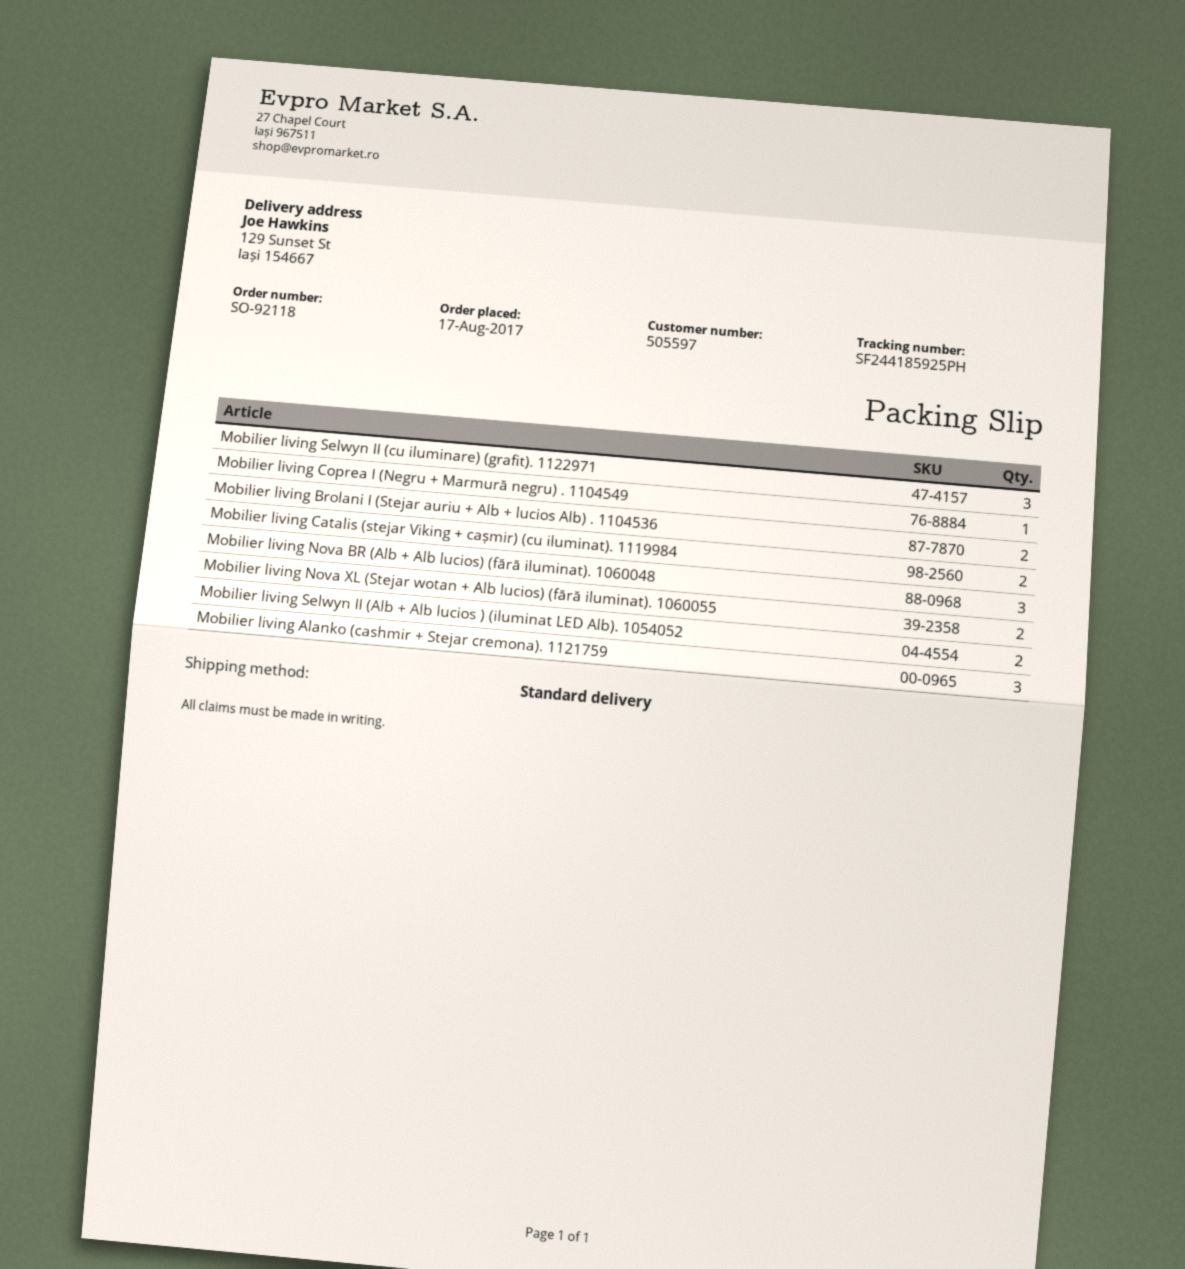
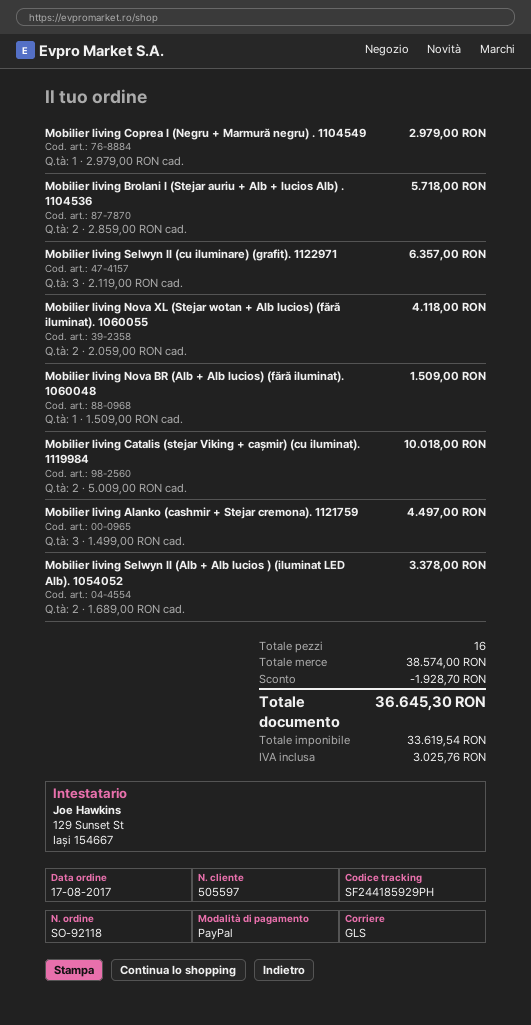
shipping method: standard -> GLS
tracking number: SF244185925PH -> SF244185929PH
Mobilier living Nova BR (Alb + Alb lucios) (fără iluminat). 1060048: 3 -> 1

